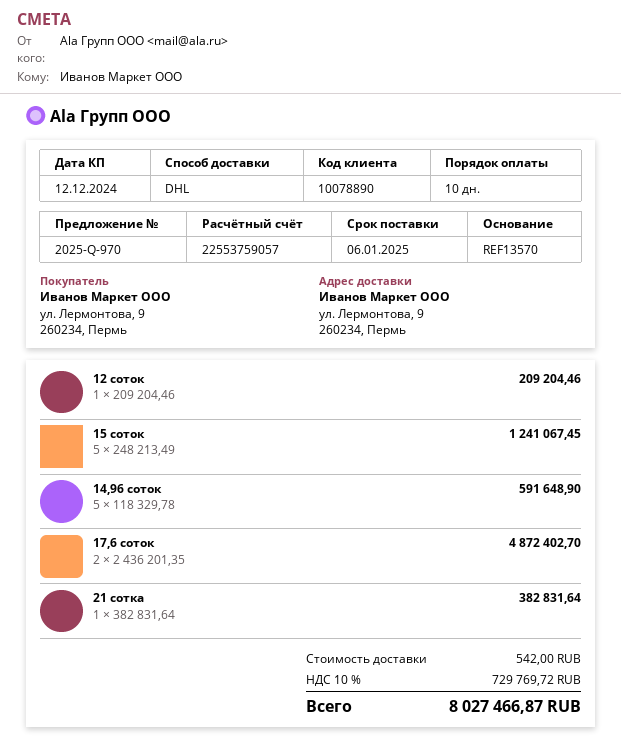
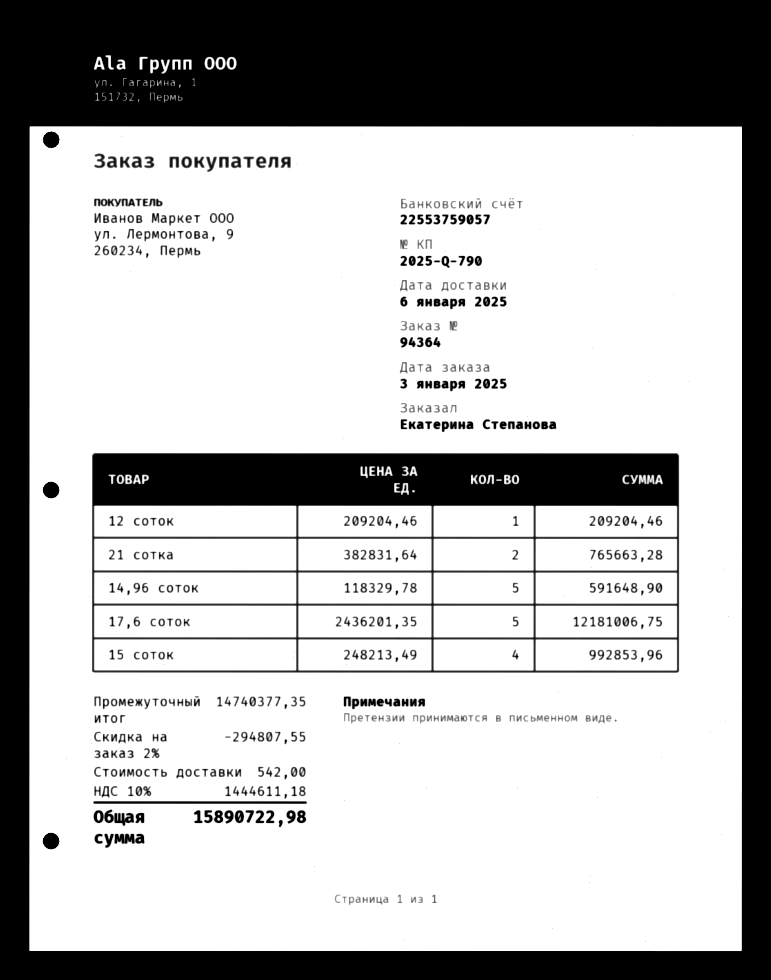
quote number: 2025-Q-970 -> 2025-Q-790
15 соток: 5 x 248213.49 = 1241067.45 -> 4 x 248213.49 = 992853.96
17,6 соток: 2 x 2436201.35 = 4872402.70 -> 5 x 2436201.35 = 12181006.75
21 сотка: 1 x 382831.64 = 382831.64 -> 2 x 382831.64 = 765663.28
discount: none -> 2% = 294807.55
tax: 10% = 729769.72 -> 10% = 1444611.18
total: 8027466.87 -> 15890722.98

